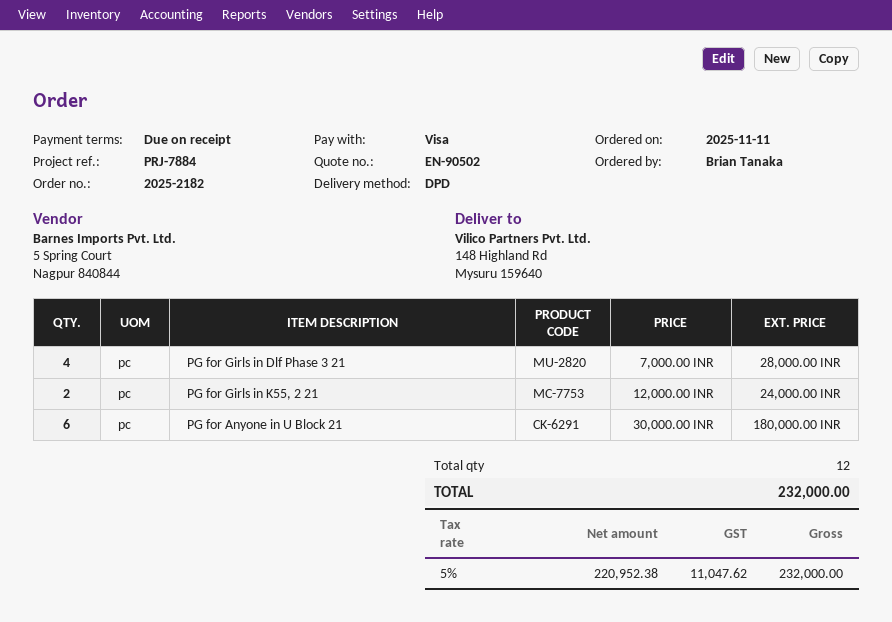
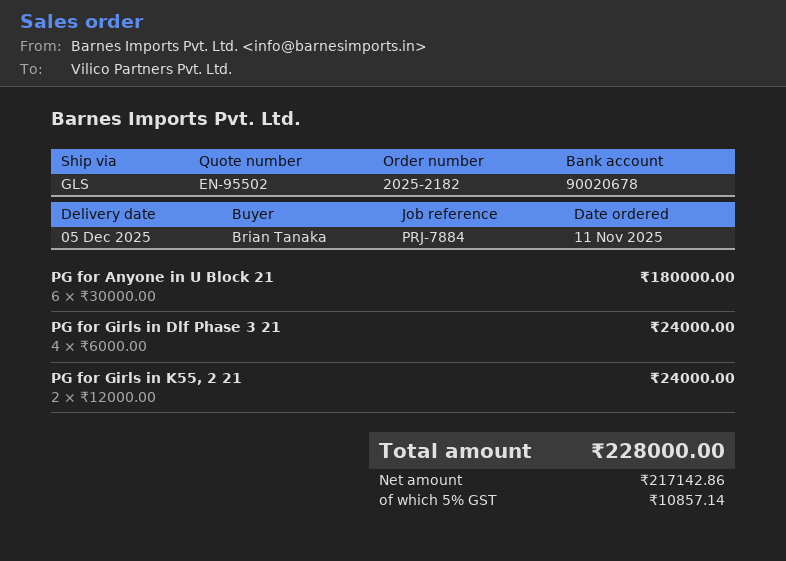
quote number: EN-90502 -> EN-95502
shipping method: DPD -> GLS
PG for Girls in Dlf Phase 3 21: 4 x 7000.00 = 28000.00 -> 4 x 6000.00 = 24000.00
net: 220952.38 -> 217142.86
tax: 5% = 11047.62 -> 5% = 10857.14
total: 232000.00 -> 228000.00

